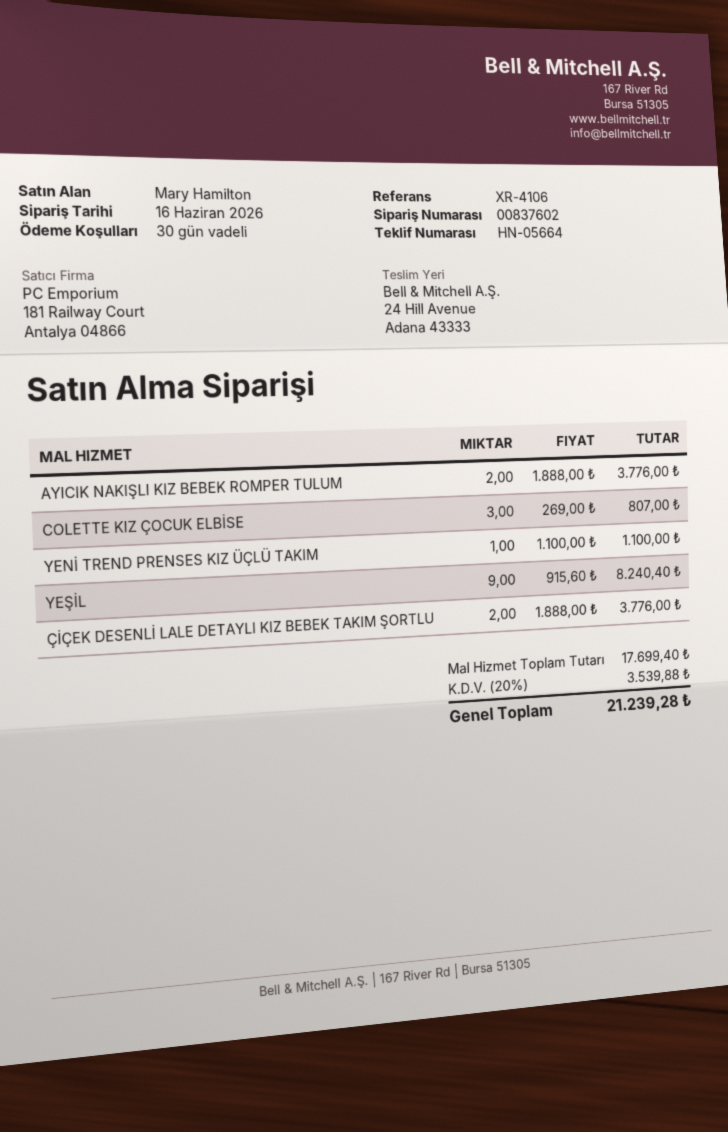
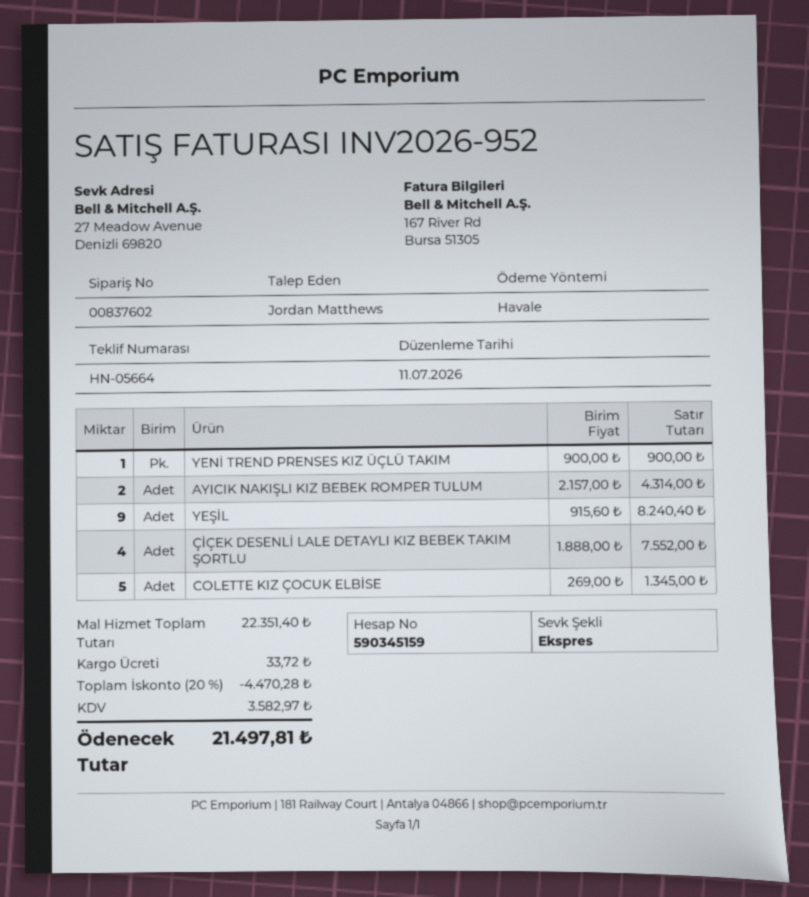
ordered by: Mary Hamilton -> Jordan Matthews
ship to: 24 Hill Avenue, Adana 43333 -> 27 Meadow Avenue, Denizli 69820
AYICIK NAKIŞLI KIZ BEBEK ROMPER TULUM: 2 x 1888.00 = 3776.00 -> 2 x 2157.00 = 4314.00
COLETTE KIZ ÇOCUK ELBİSE: 3 x 269.00 = 807.00 -> 5 x 269.00 = 1345.00
YENİ TREND PRENSES KIZ ÜÇLÜ TAKIM: 1 x 1100.00 = 1100.00 -> 1 x 900.00 = 900.00
ÇİÇEK DESENLİ LALE DETAYLI KIZ BEBEK TAKIM ŞORTLU: 2 x 1888.00 = 3776.00 -> 4 x 1888.00 = 7552.00
subtotal: 17699.40 -> 22351.40
discount: none -> 20% = 4470.28
shipping: none -> 33.72
tax: 3539.88 -> 3582.97
total: 21239.28 -> 21497.81

